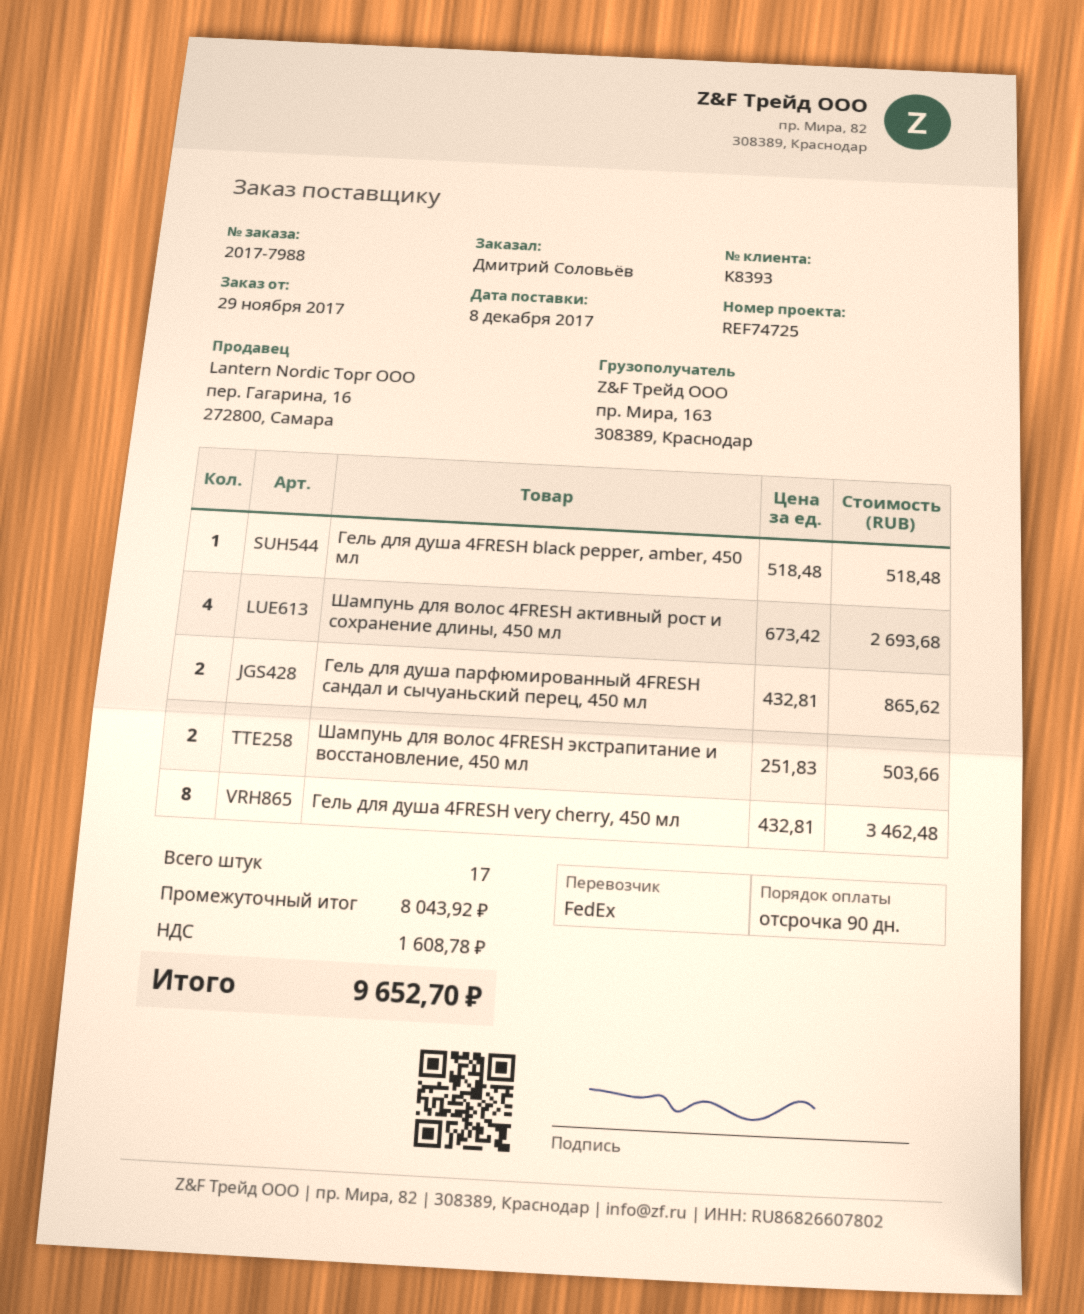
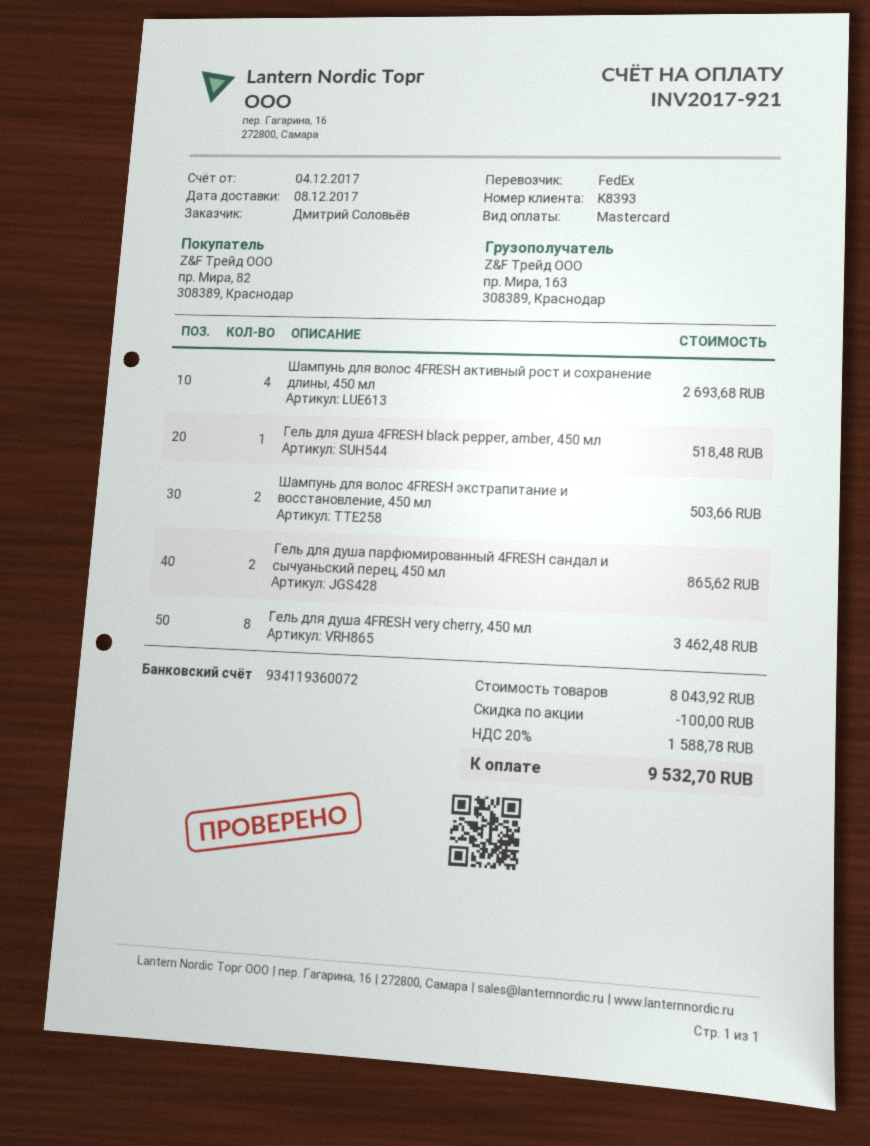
discount: none -> 100.00
tax: 1608.78 -> 1588.78
total: 9652.70 -> 9532.70

